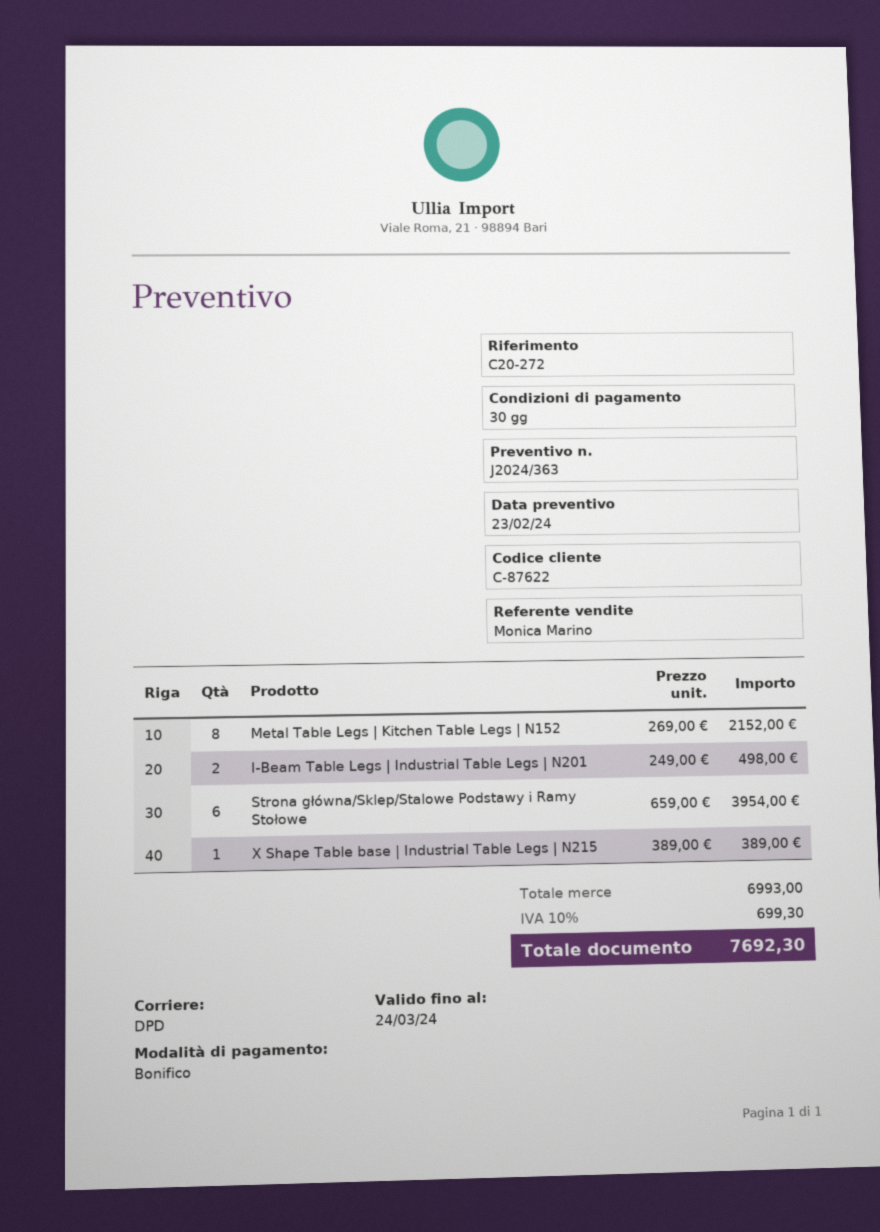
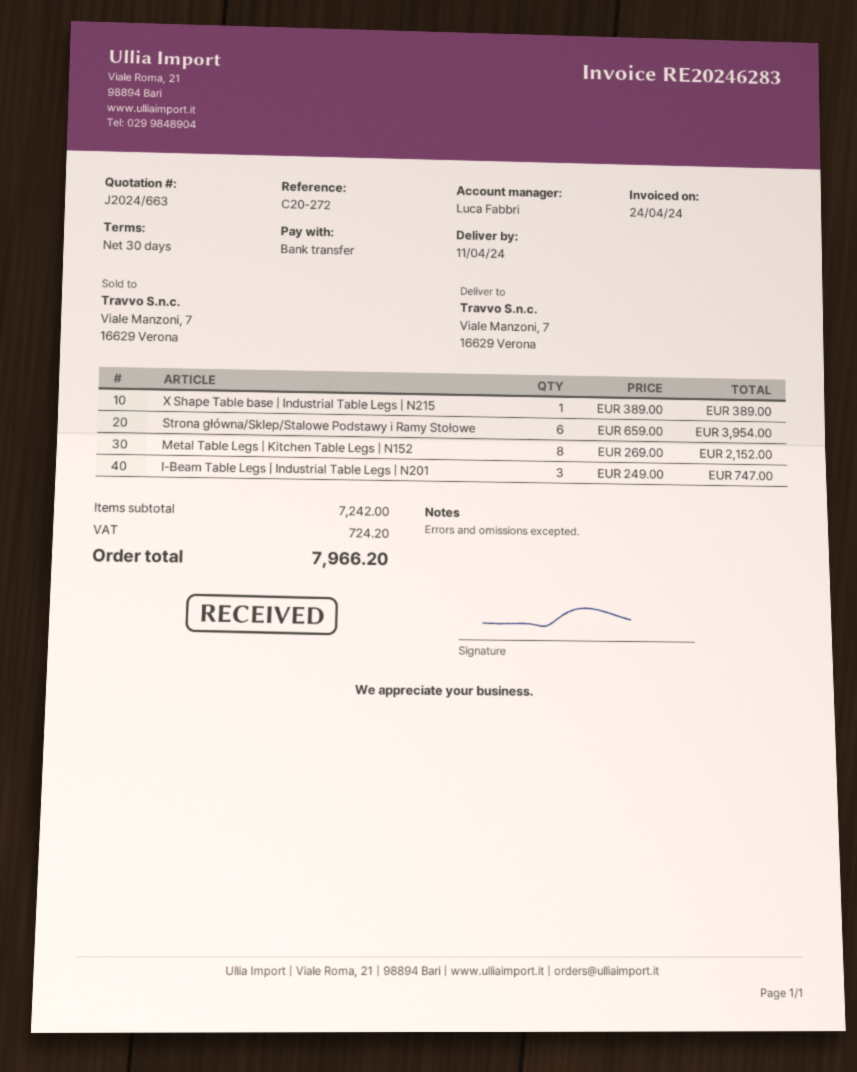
quote number: J2024/363 -> J2024/663
sales rep: Monica Marino -> Luca Fabbri
I-Beam Table Legs | Industrial Table Legs | N201: 2 x 249.00 = 498.00 -> 3 x 249.00 = 747.00
subtotal: 6993.00 -> 7242.00
tax: 699.30 -> 724.20
total: 7692.30 -> 7966.20

